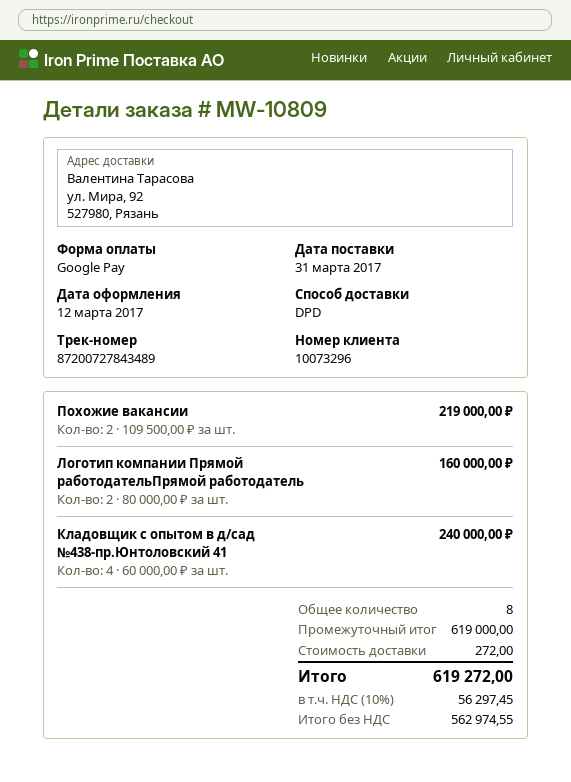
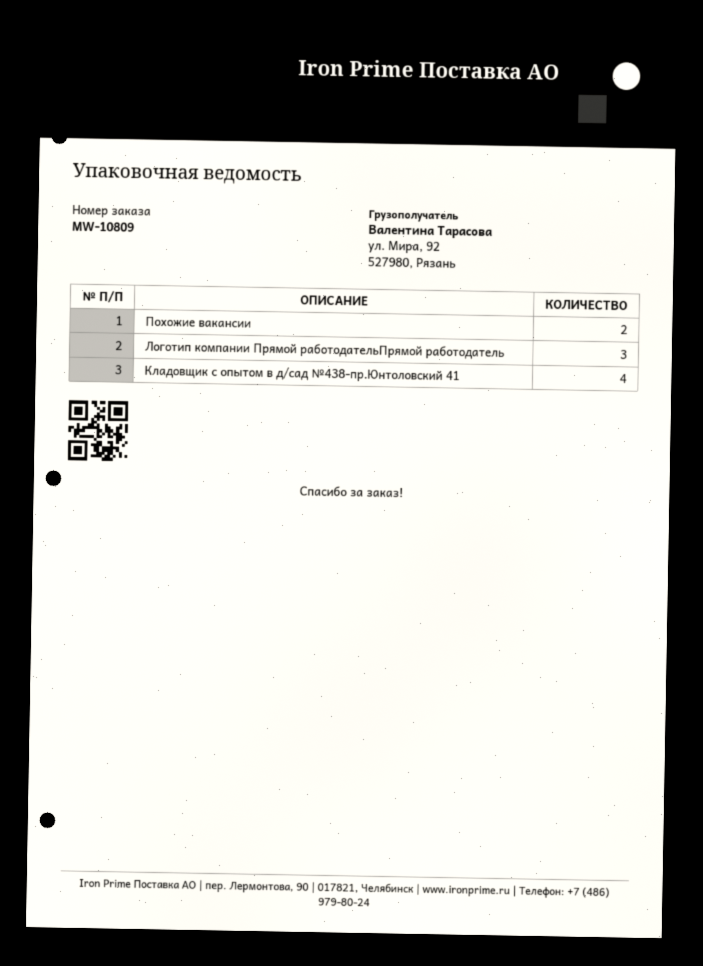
Логотип компании Прямой работодательПрямой работодатель: 2 -> 3

